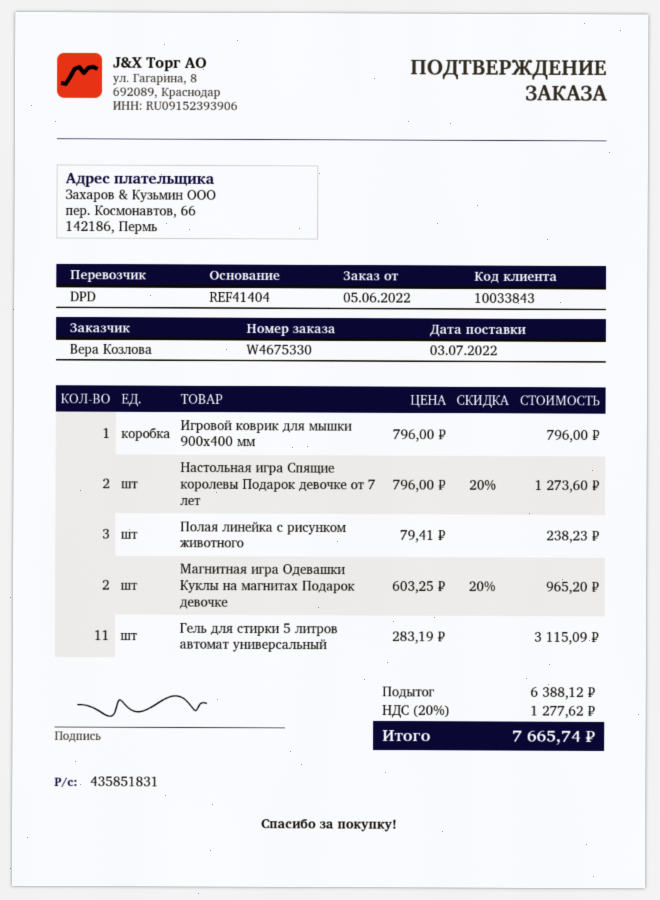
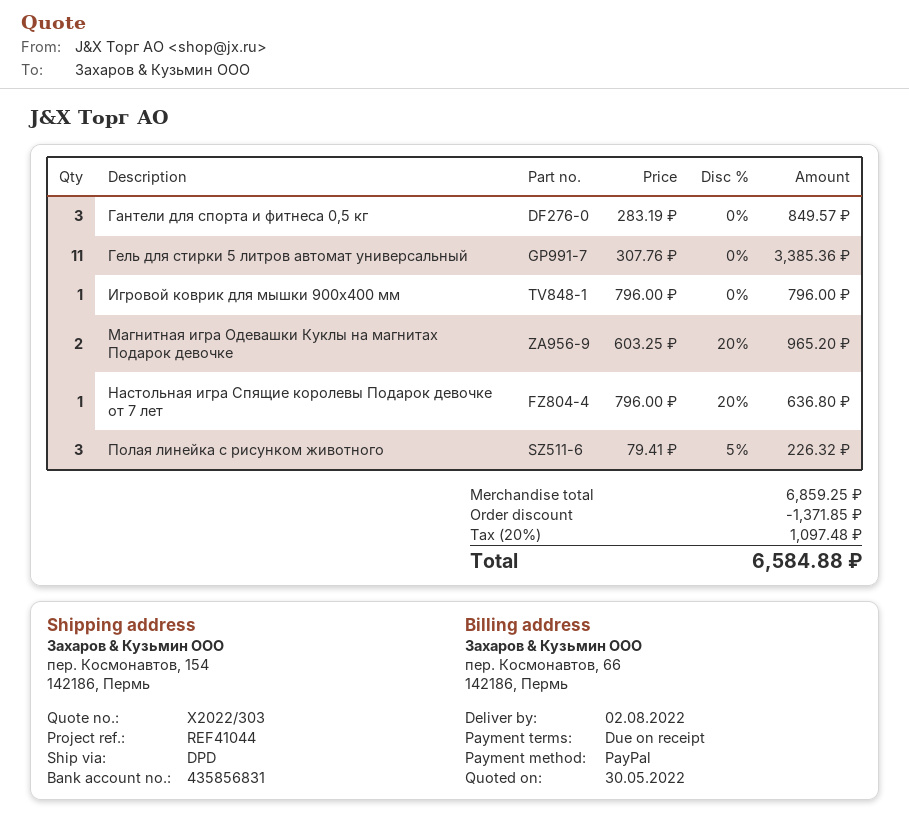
delivery date: 2022-07-03 -> 2022-08-02
reference: REF41404 -> REF41044
bank account: 435851831 -> 435856831
Настольная игра Спящие королевы Подарок девочке от 7 лет: 2 x 796.00 - 20% = 1273.60 -> 1 x 796.00 - 20% = 636.80
Полая линейка с рисунком животного: 3 x 79.41 = 238.23 -> 3 x 79.41 - 5% = 226.32
Гель для стирки 5 литров автомат универсальный: 11 x 283.19 = 3115.09 -> 11 x 307.76 = 3385.36
Гантели для спорта и фитнеса 0,5 кг: none -> 3 x 283.19 = 849.57
subtotal: 6388.12 -> 6859.25
discount: none -> 1371.85
tax: 20% = 1277.62 -> 20% = 1097.48
total: 7665.74 -> 6584.88

